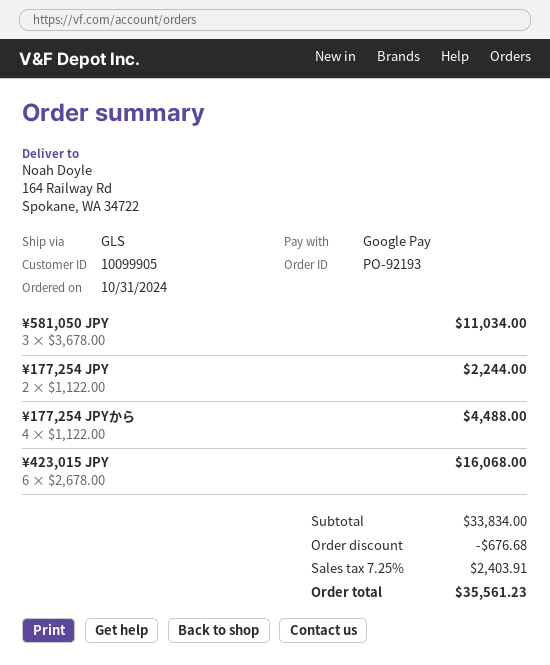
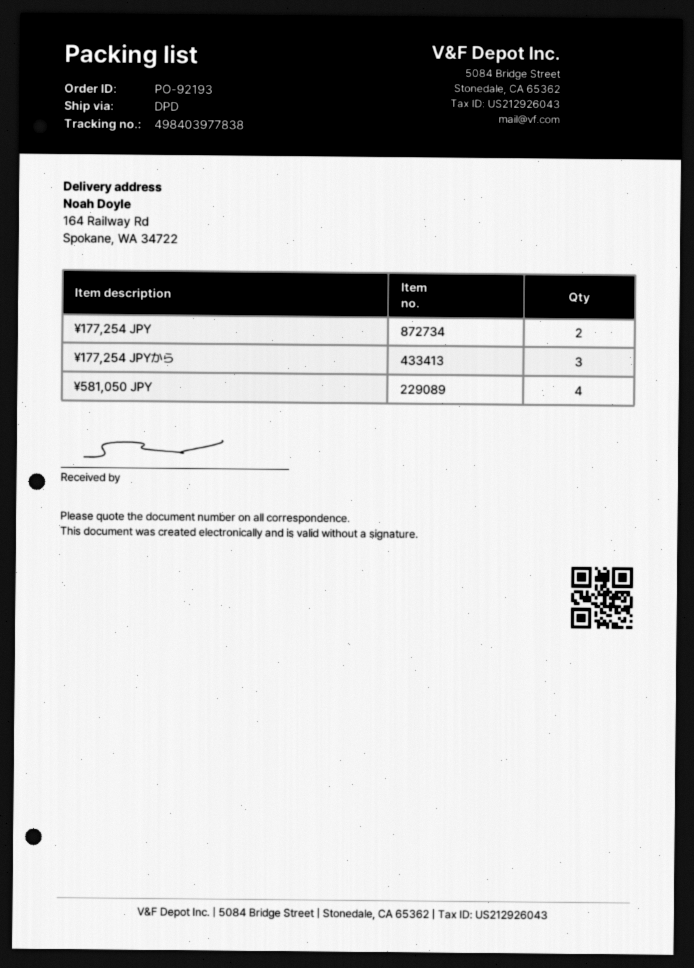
shipping method: GLS -> DPD
¥581,050 JPY: 3 -> 4
¥177,254 JPYから: 4 -> 3
¥423,015 JPY: 6 -> none

